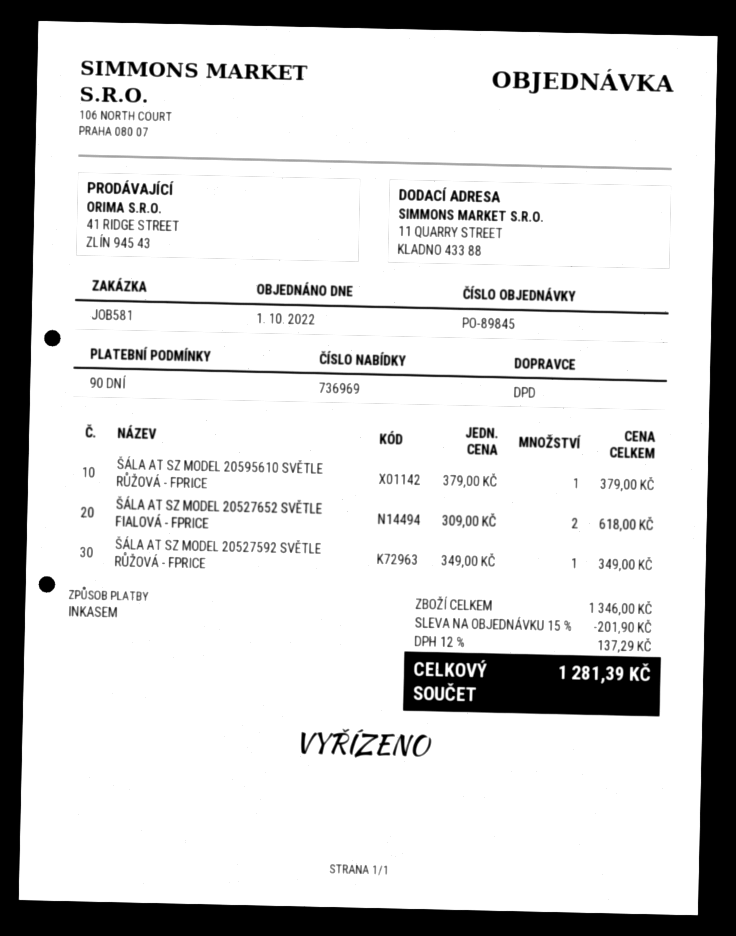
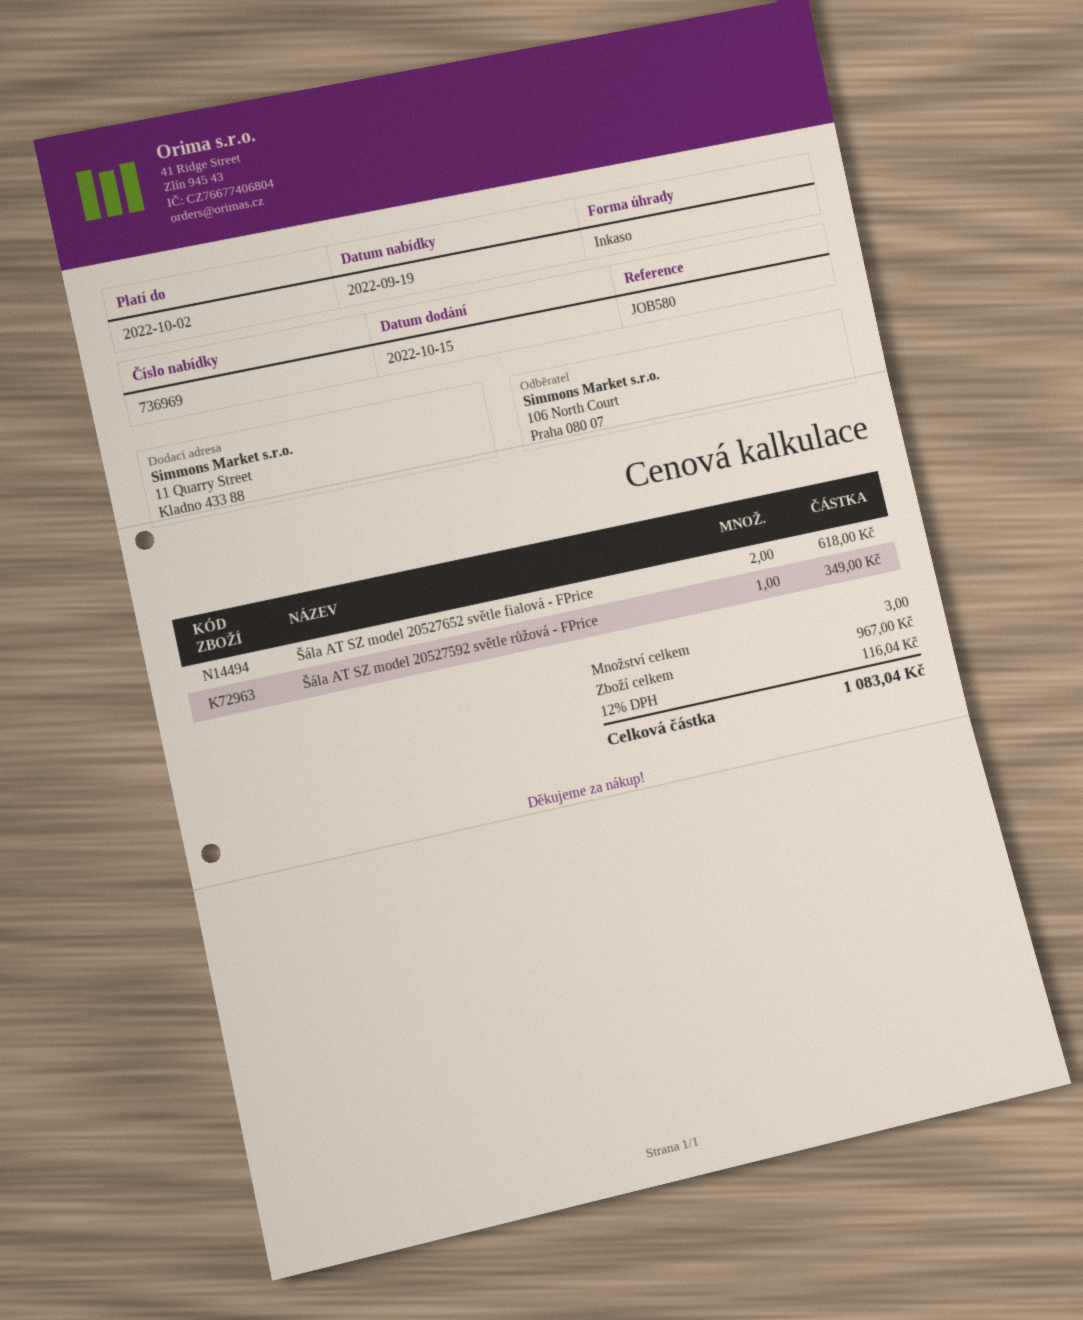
reference: JOB581 -> JOB580
ŠÁLA AT SZ MODEL 20595610 SVĚTLE RŮŽOVÁ - FPRICE: 1 for 379.00 -> none
subtotal: 1346.00 -> 967.00
discount: 15% = 201.90 -> none
tax: 12% = 137.29 -> 12% = 116.04
total: 1281.39 -> 1083.04

